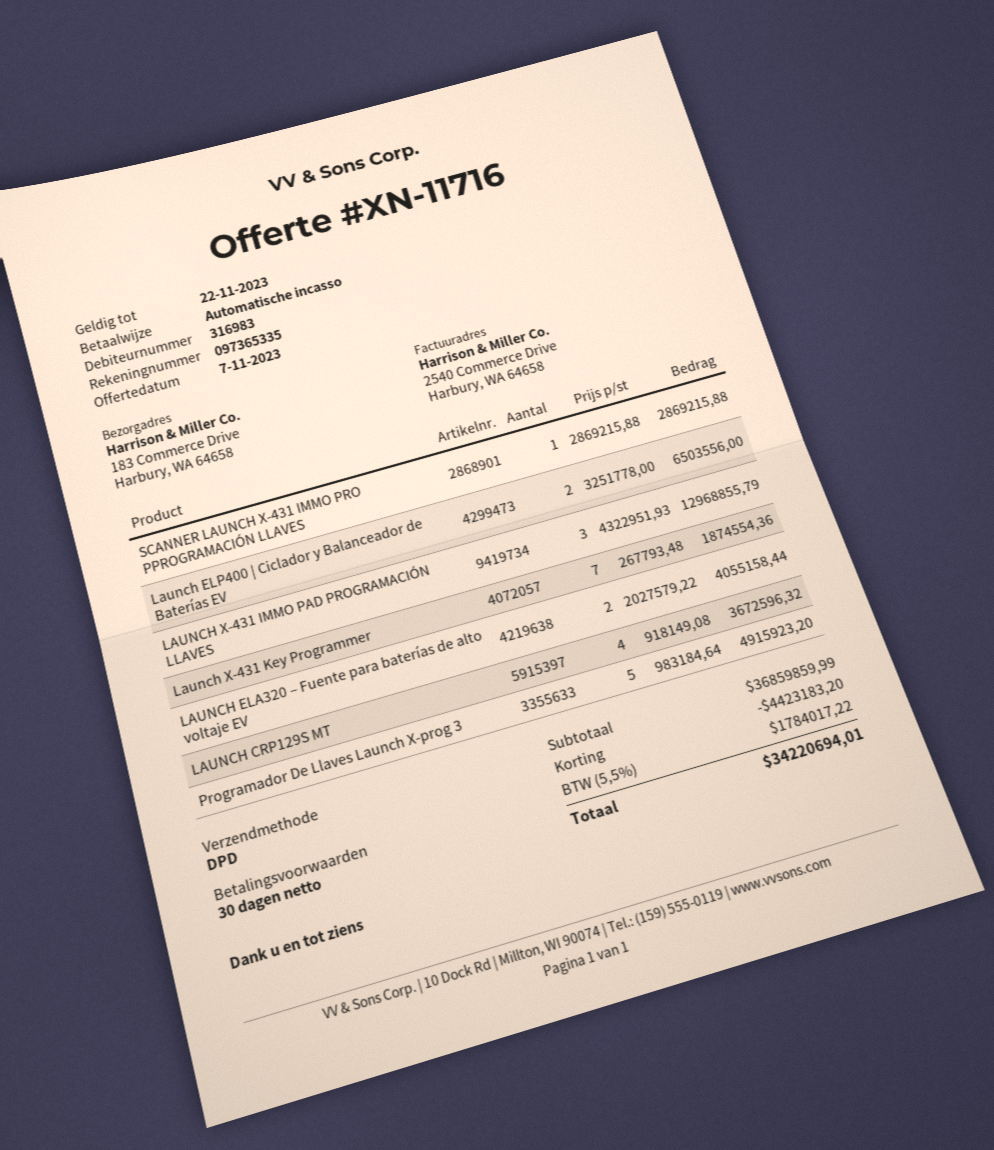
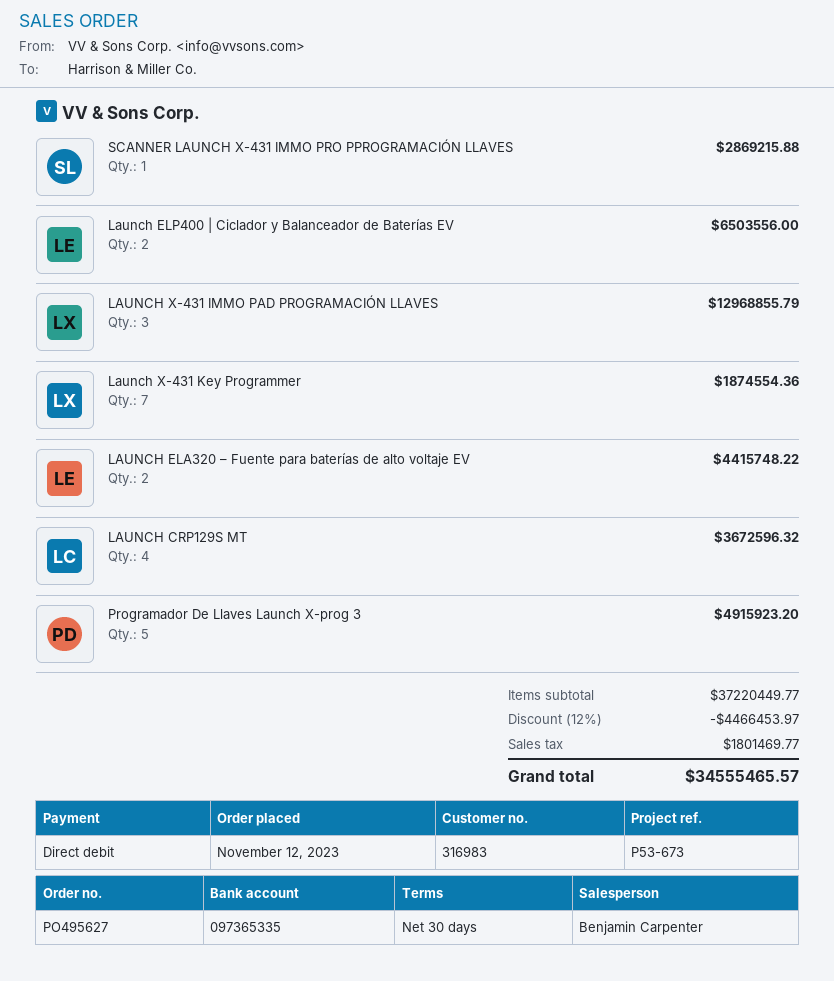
LAUNCH ELA320 – Fuente para baterías de alto voltaje EV: 2 for 4055158.44 -> 2 for 4415748.22
subtotal: 36859859.99 -> 37220449.77
discount: 4423183.20 -> 4466453.97
tax: 1784017.22 -> 1801469.77
total: 34220694.01 -> 34555465.57

